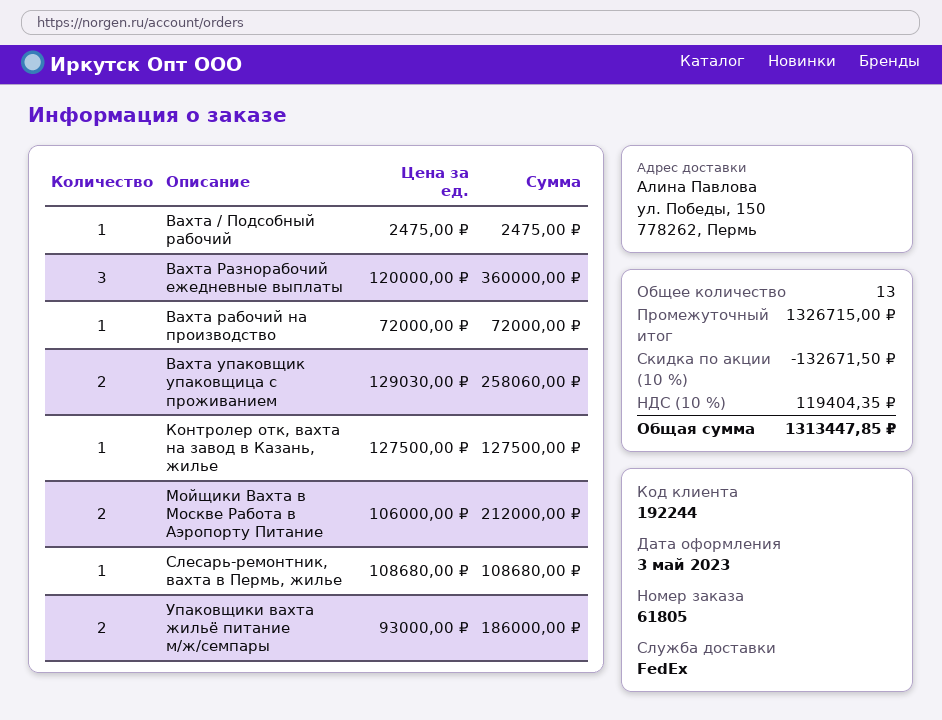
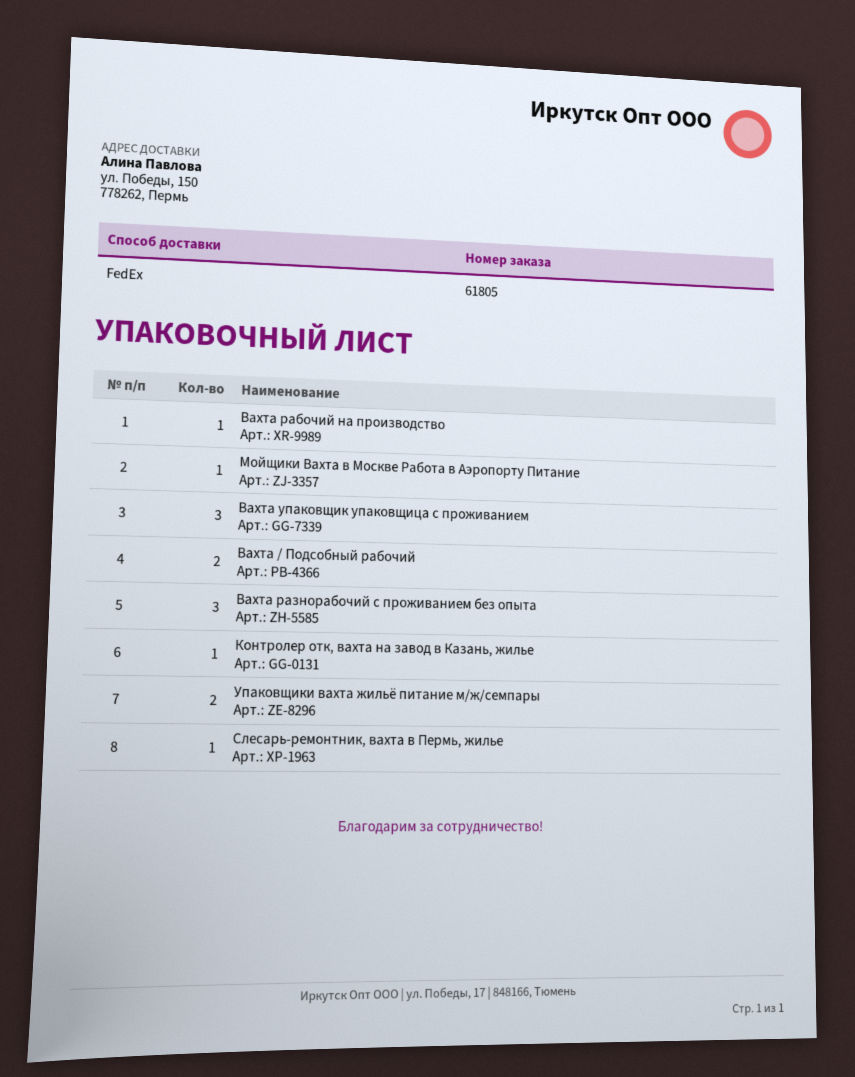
Вахта / Подсобный рабочий: 1 -> 2
Вахта Разнорабочий ежедневные выплаты: 3 -> none
Вахта упаковщик упаковщица с проживанием: 2 -> 3
Мойщики Вахта в Москве Работа в Аэропорту Питание: 2 -> 1
Вахта разнорабочий с проживанием без опыта: none -> 3

